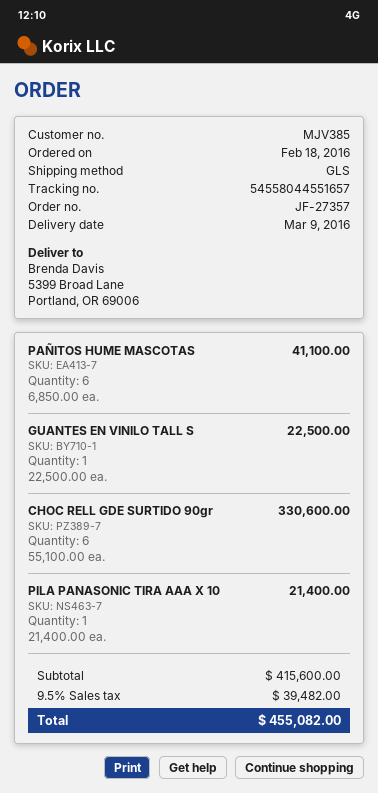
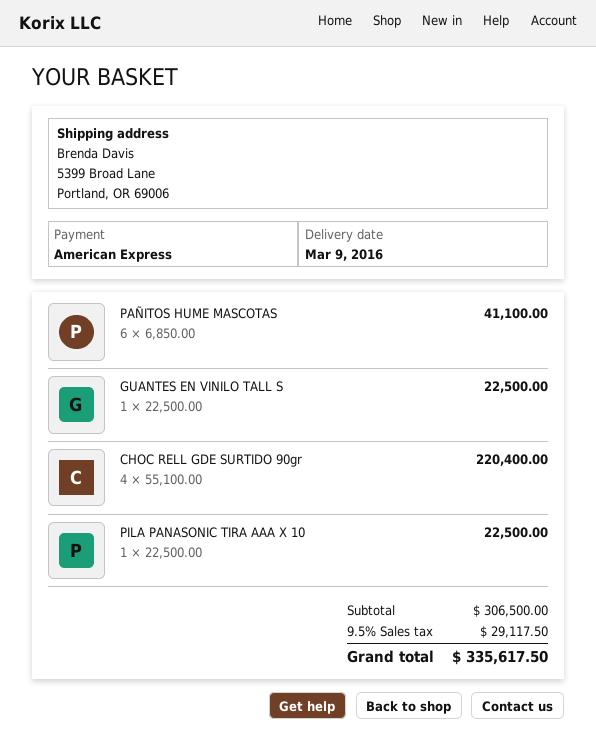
CHOC RELL GDE SURTIDO 90gr: 6 x 55100.00 = 330600.00 -> 4 x 55100.00 = 220400.00
PILA PANASONIC TIRA AAA X 10: 1 x 21400.00 = 21400.00 -> 1 x 22500.00 = 22500.00
subtotal: 415600.00 -> 306500.00
tax: 9.5% = 39482.00 -> 9.5% = 29117.50
total: 455082.00 -> 335617.50

